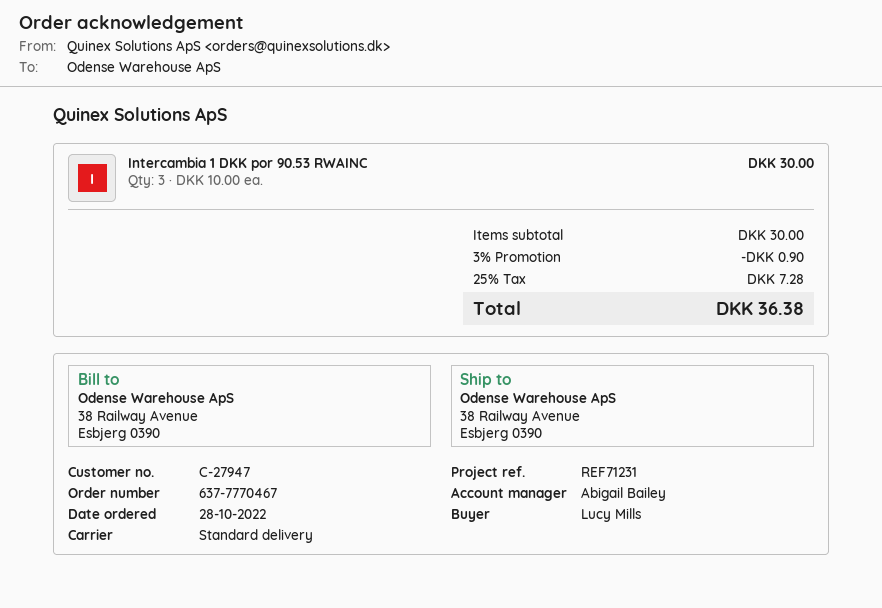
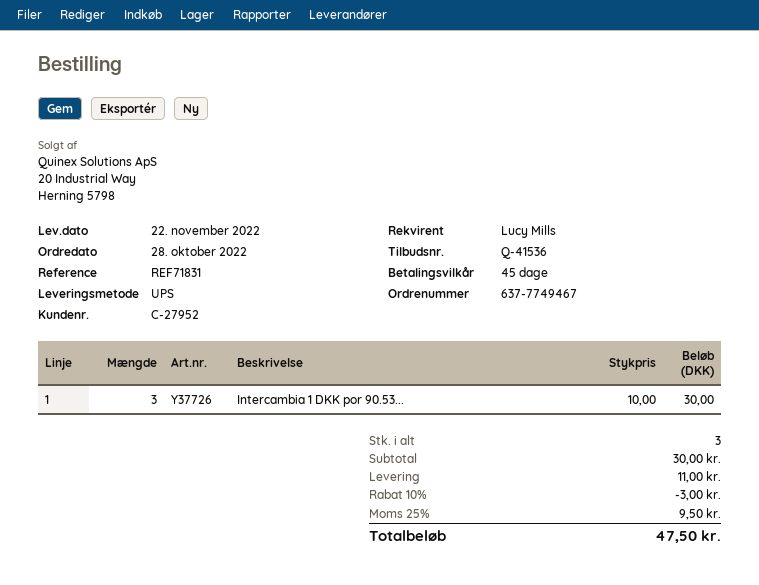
order number: 637-7770467 -> 637-7749467
customer number: C-27947 -> C-27952
reference: REF71231 -> REF71831
shipping method: standard -> UPS
discount: 3% = 0.90 -> 10% = 3.00
shipping: none -> 11.00
tax: 25% = 7.28 -> 25% = 9.50
total: 36.38 -> 47.50

